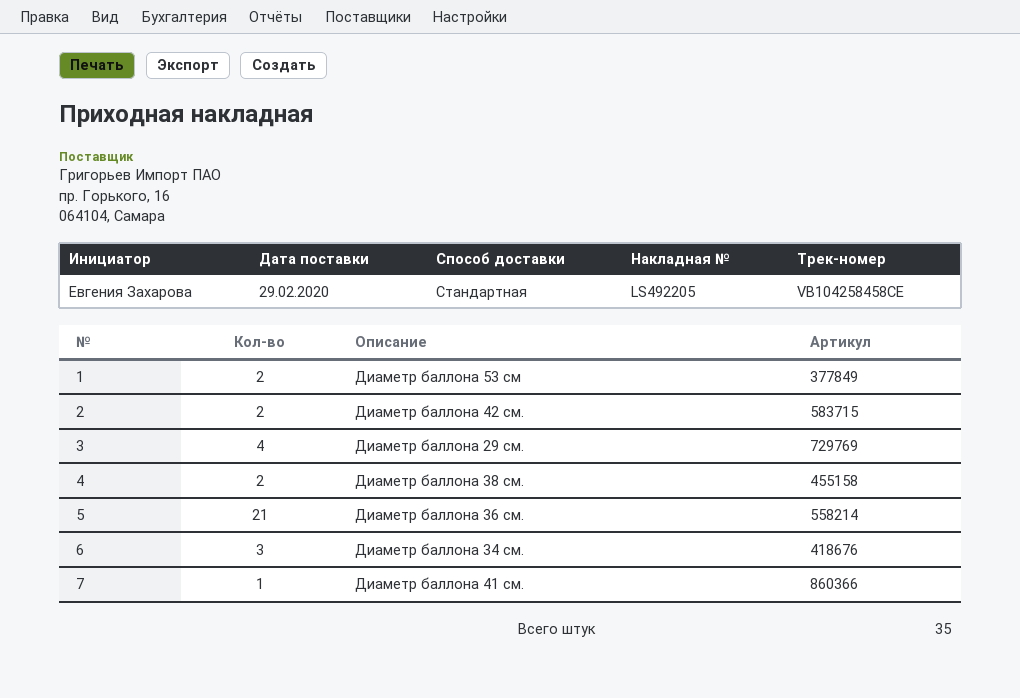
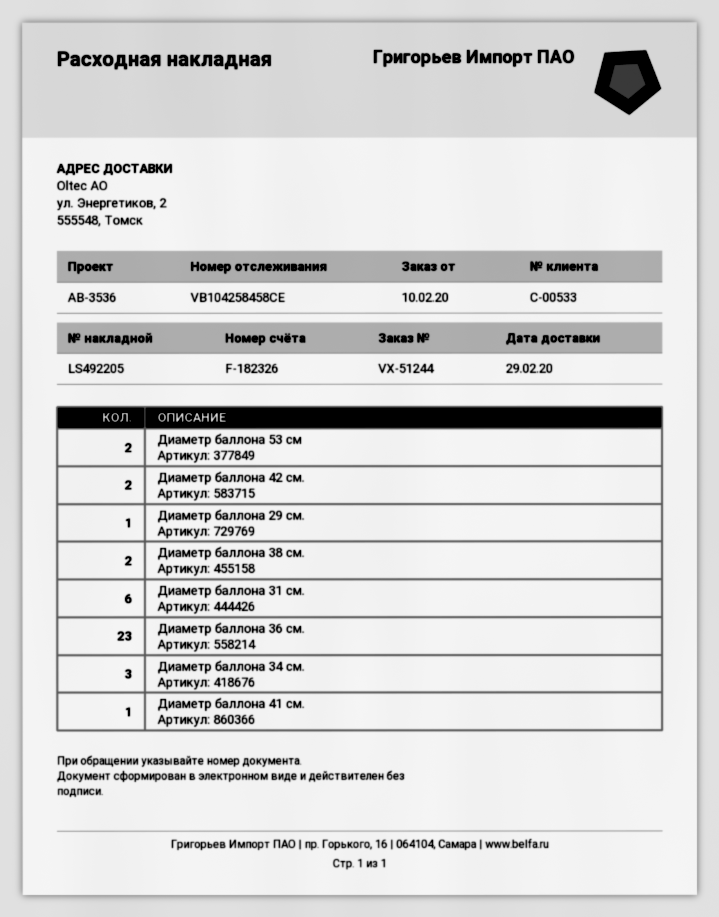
Диаметр баллона 29 см.: 4 -> 1
Диаметр баллона 36 см.: 21 -> 23
Диаметр баллона 31 см.: none -> 6

